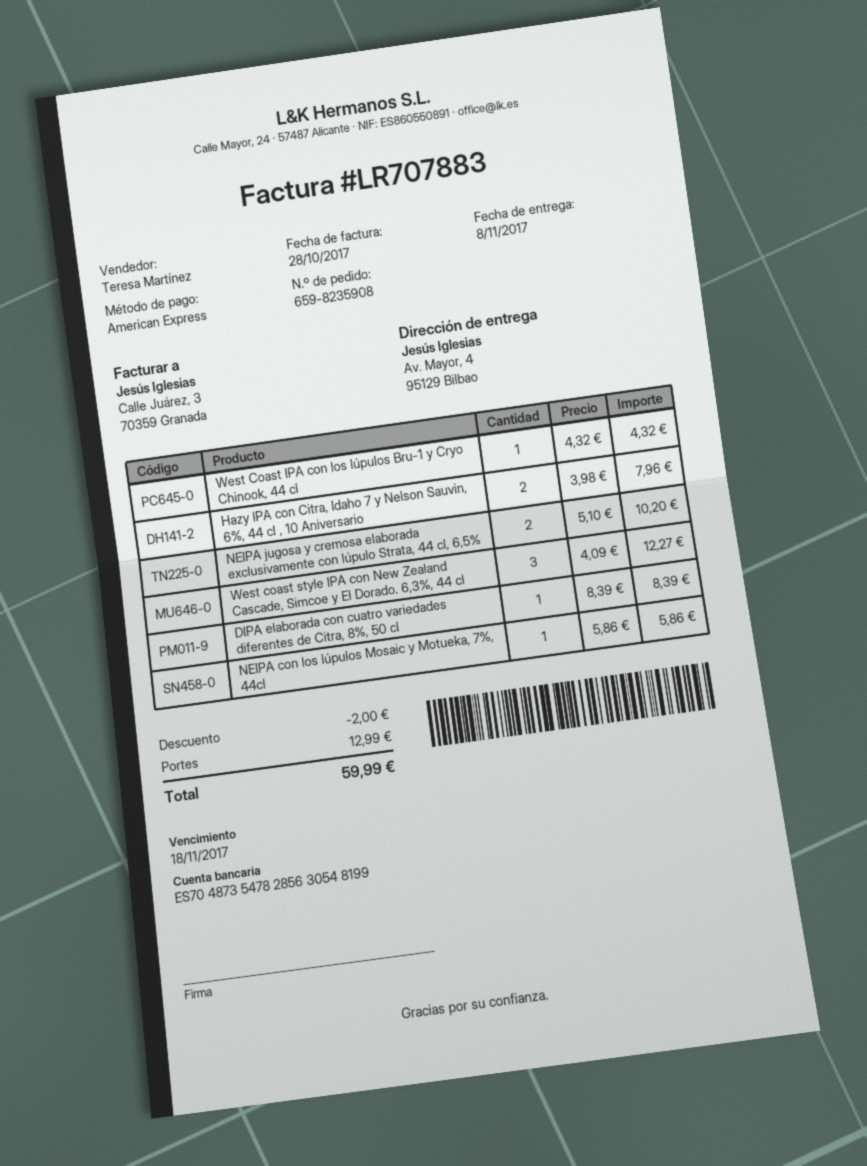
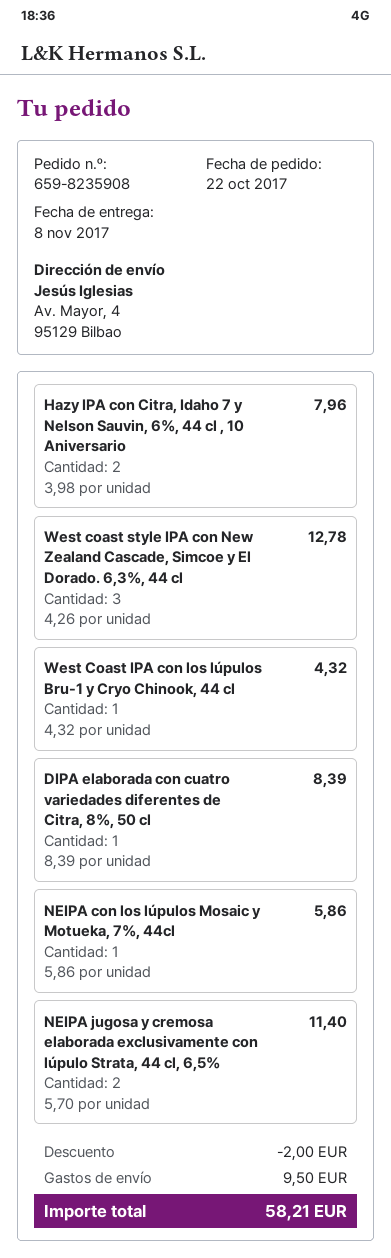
NEIPA jugosa y cremosa elaborada exclusivamente con lúpulo Strata, 44 cl, 6,5%: 2 x 5.10 = 10.20 -> 2 x 5.70 = 11.40
West coast style IPA con New Zealand Cascade, Simcoe y El Dorado. 6,3%, 44 cl: 3 x 4.09 = 12.27 -> 3 x 4.26 = 12.78
shipping: 12.99 -> 9.50
total: 59.99 -> 58.21

